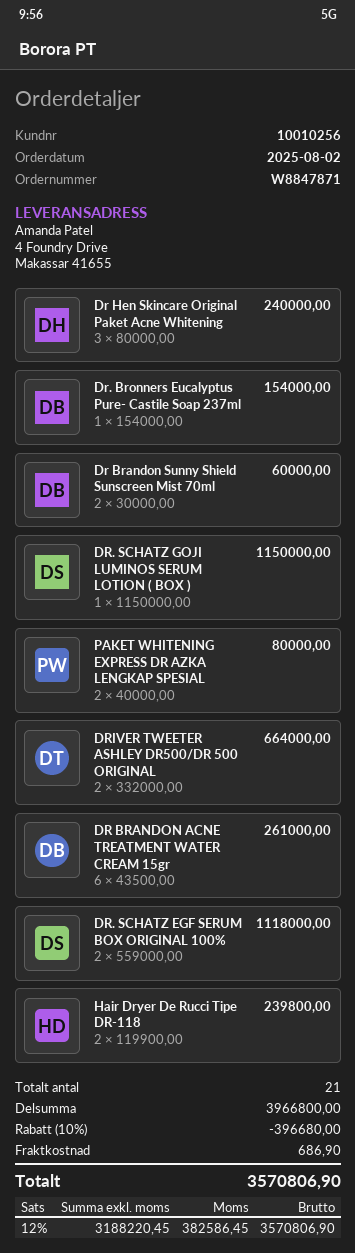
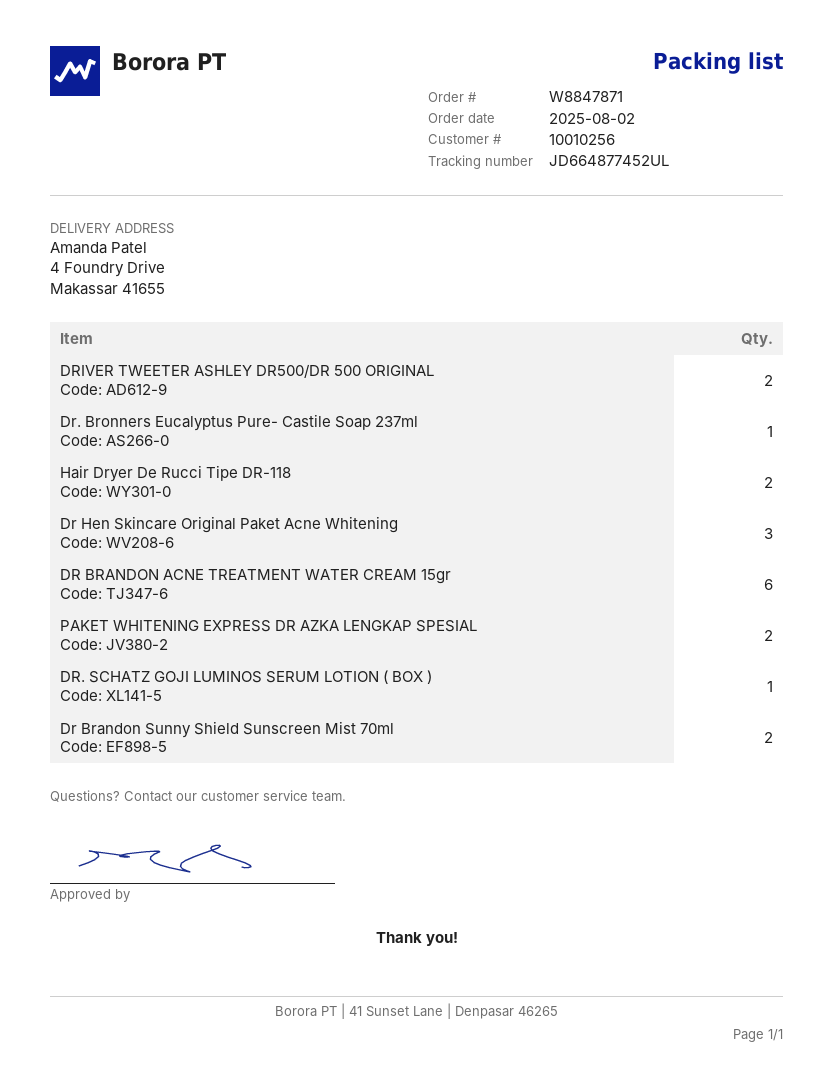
DR. SCHATZ EGF SERUM BOX ORIGINAL 100%: 2 -> none

